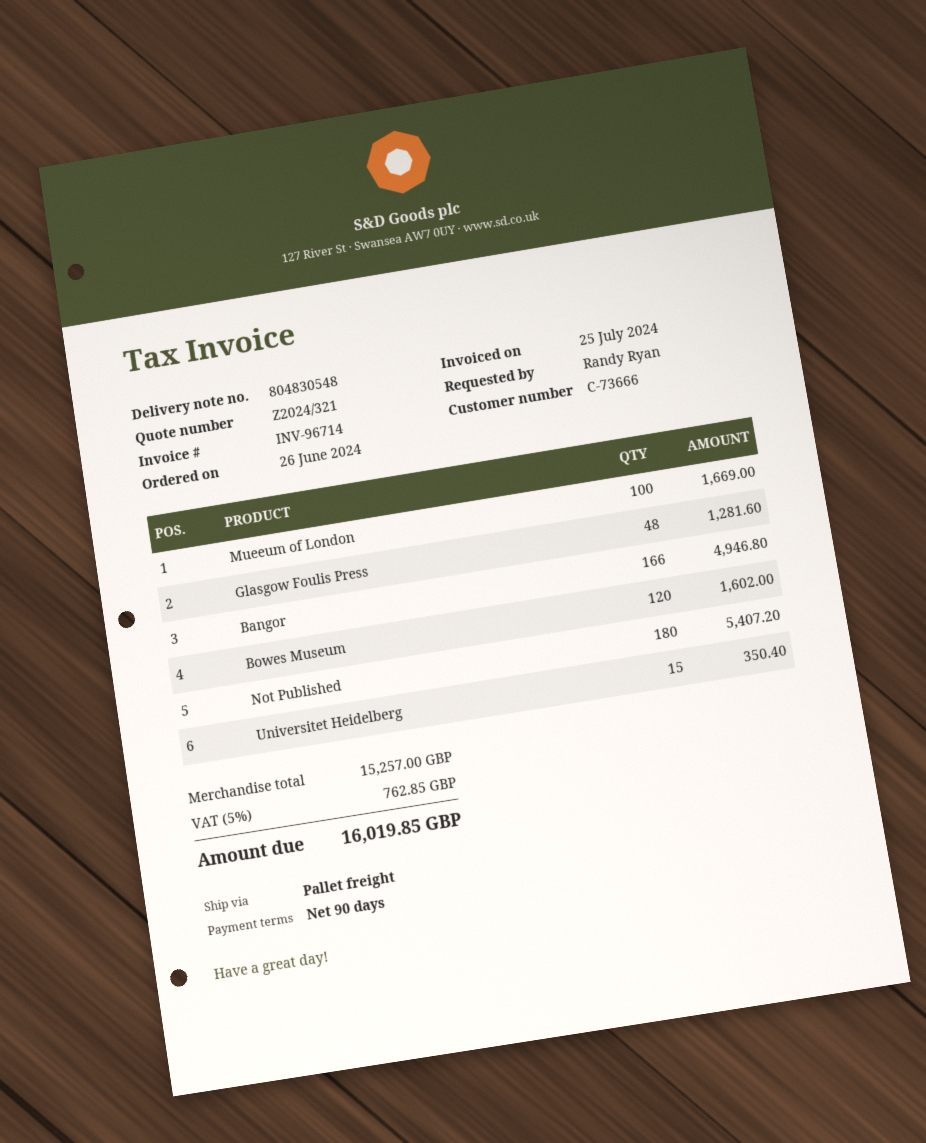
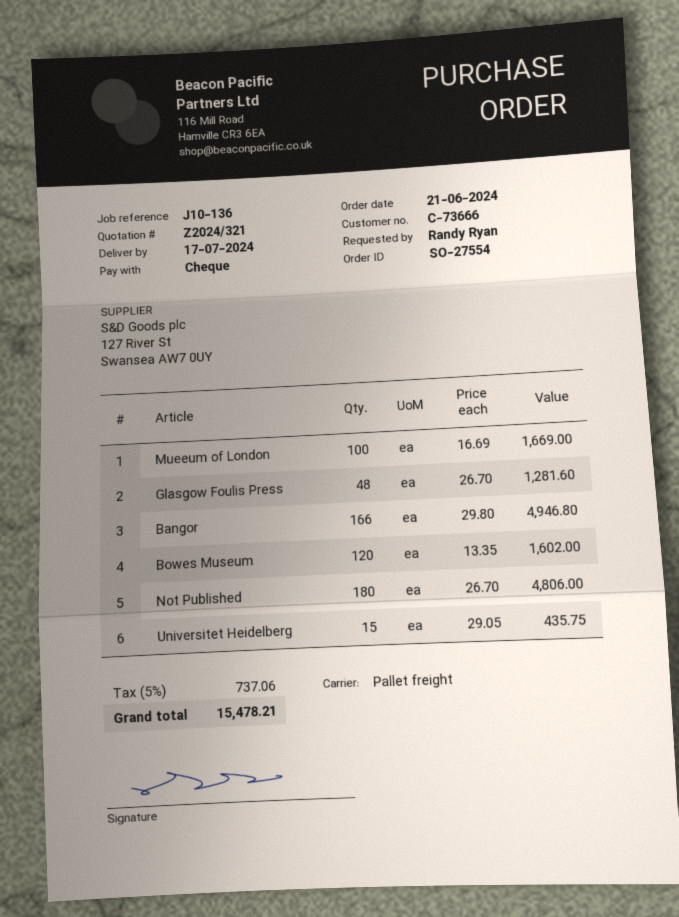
order date: 2024-06-26 -> 2024-06-21
Not Published: 180 for 5407.20 -> 180 for 4806.00
Universitet Heidelberg: 15 for 350.40 -> 15 for 435.75
tax: 5% = 762.85 -> 5% = 737.06
total: 16019.85 -> 15478.21

